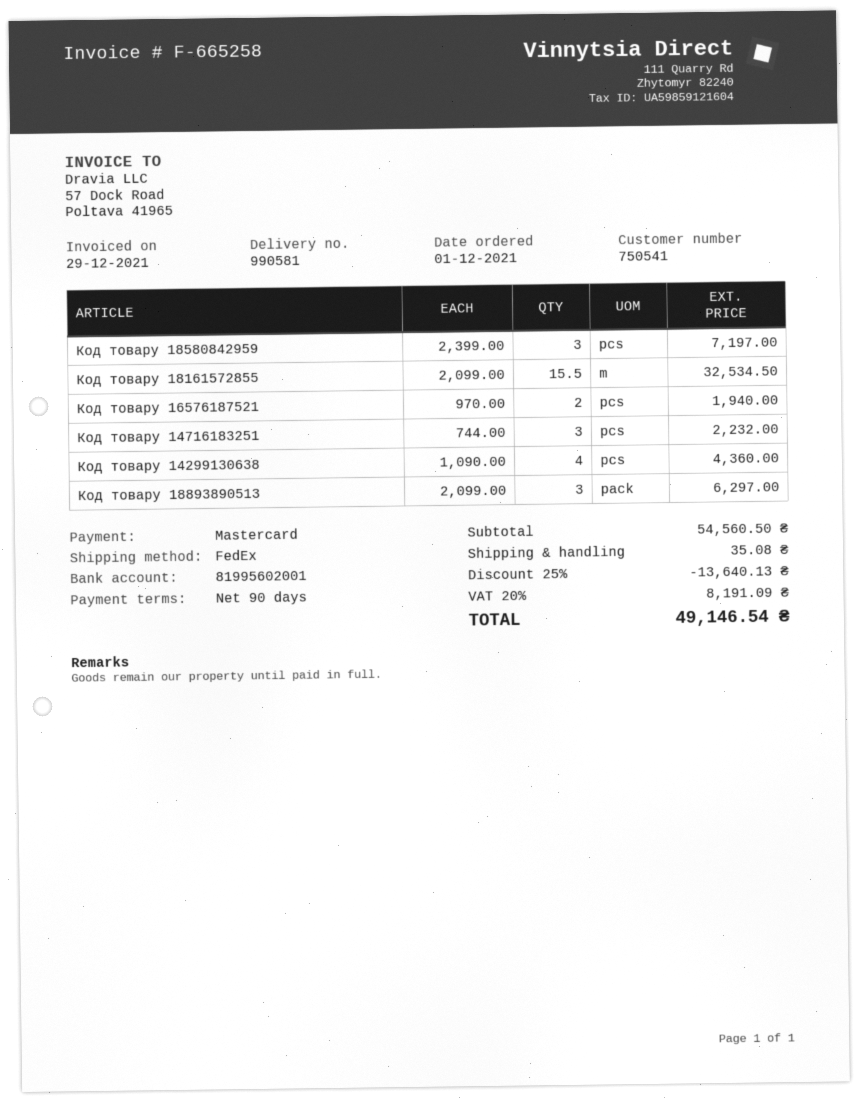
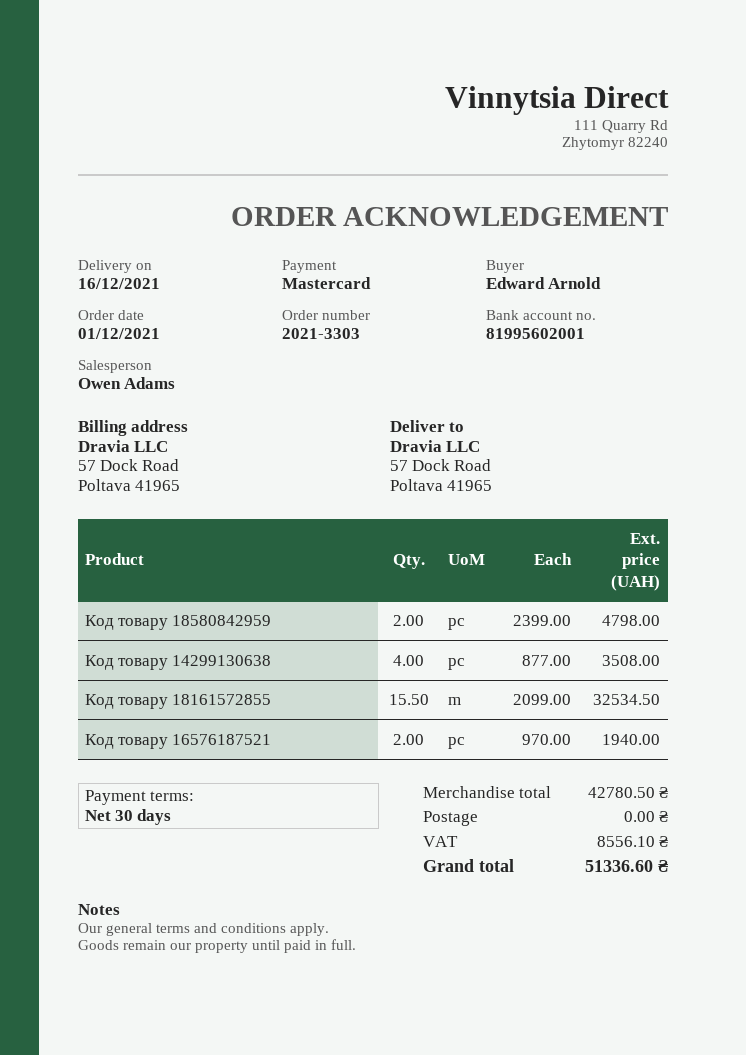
payment terms: 90 days -> 30 days
Код товару 18580842959: 3 x 2399.00 = 7197.00 -> 2 x 2399.00 = 4798.00
Код товару 14716183251: 3 x 744.00 = 2232.00 -> none
Код товару 14299130638: 4 x 1090.00 = 4360.00 -> 4 x 877.00 = 3508.00
Код товару 18893890513: 3 x 2099.00 = 6297.00 -> none
subtotal: 54560.50 -> 42780.50
discount: 25% = 13640.13 -> none
shipping: 35.08 -> 0.00
tax: 8191.09 -> 8556.10
total: 49146.54 -> 51336.60

